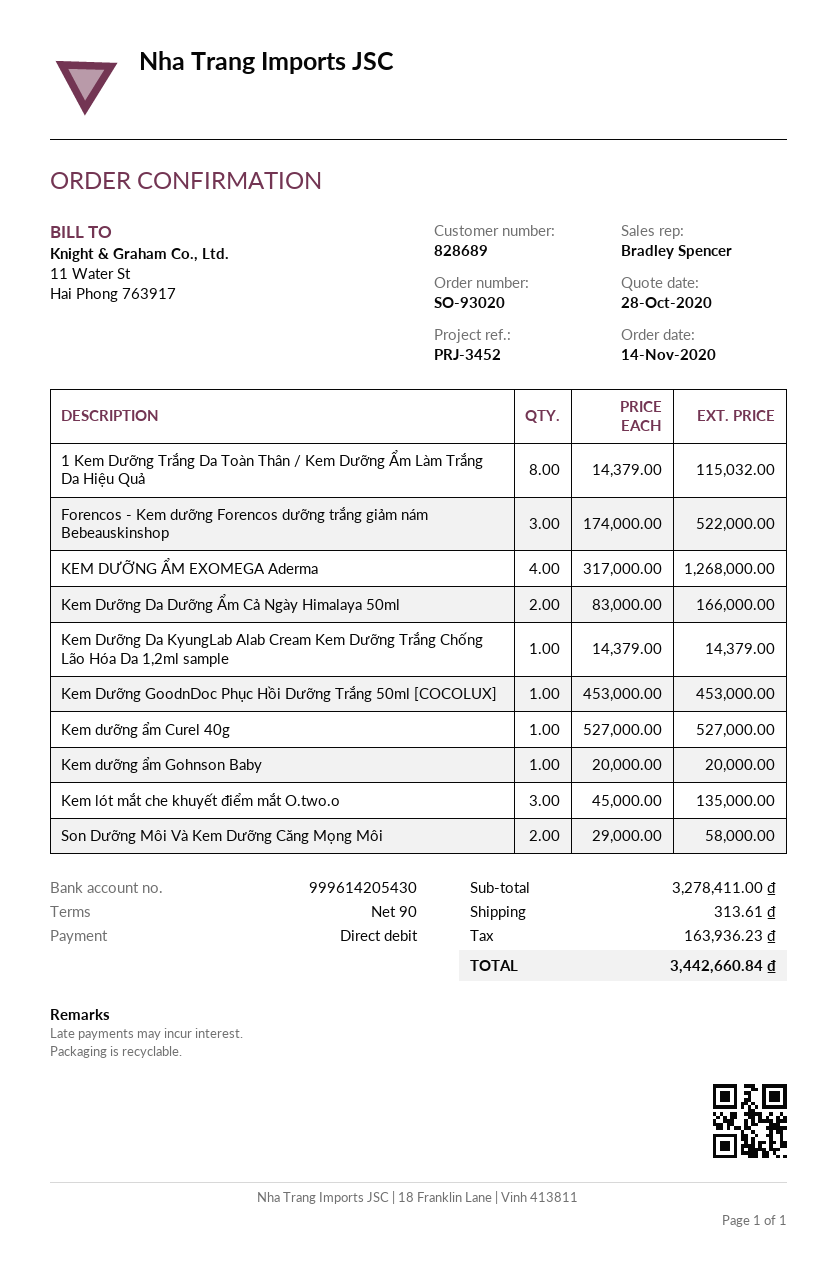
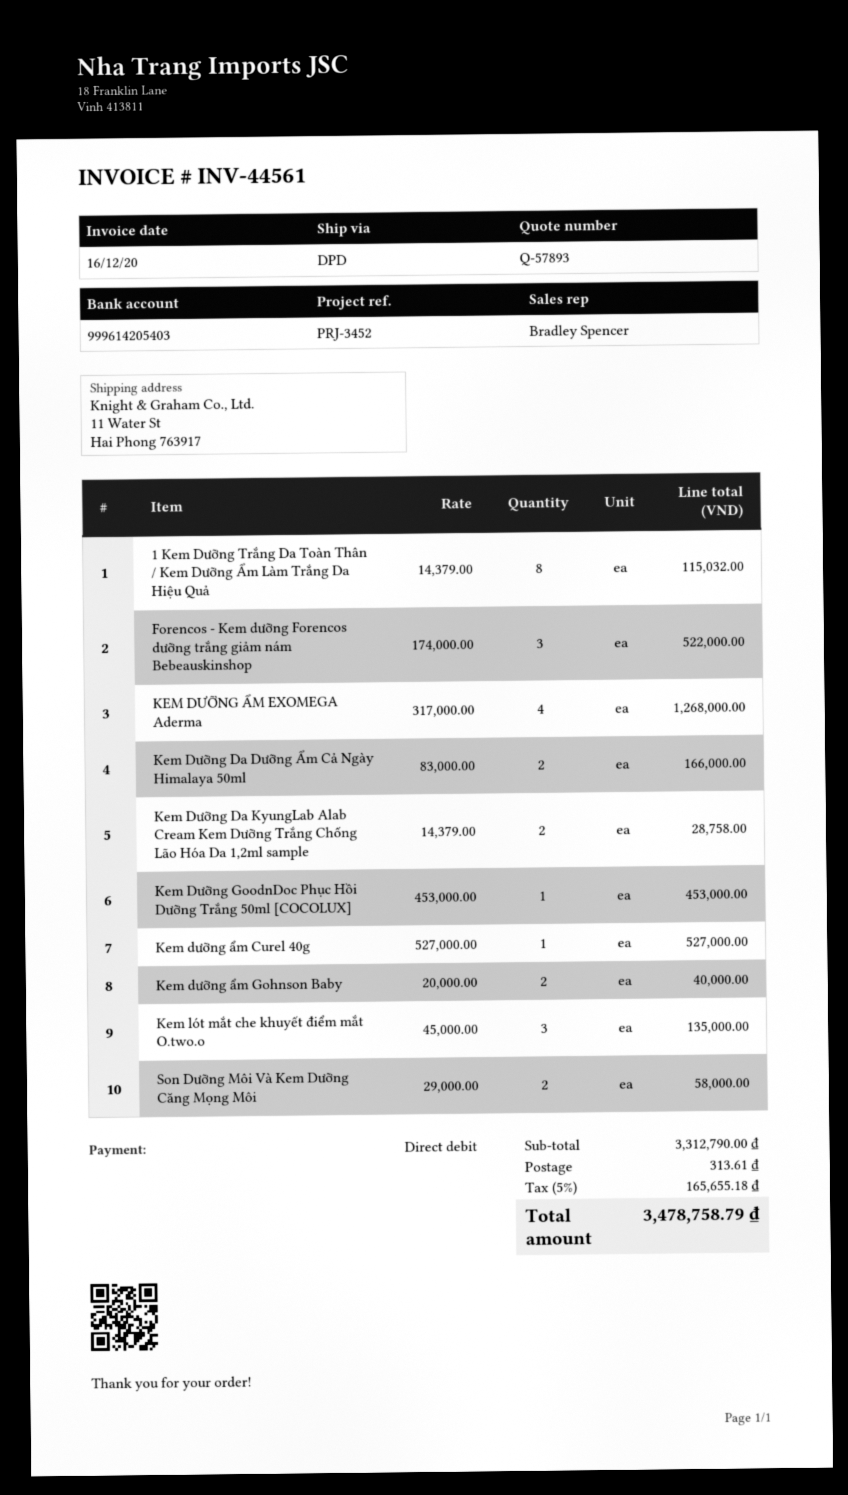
bank account: 999614205430 -> 999614205403
Kem Dưỡng Da KyungLab Alab Cream Kem Dưỡng Trắng Chống Lão Hóa Da 1,2ml sample: 1 x 14379.00 = 14379.00 -> 2 x 14379.00 = 28758.00
Kem dưỡng ẩm Gohnson Baby: 1 x 20000.00 = 20000.00 -> 2 x 20000.00 = 40000.00
subtotal: 3278411.00 -> 3312790.00
tax: 163936.23 -> 165655.18
total: 3442660.84 -> 3478758.79

